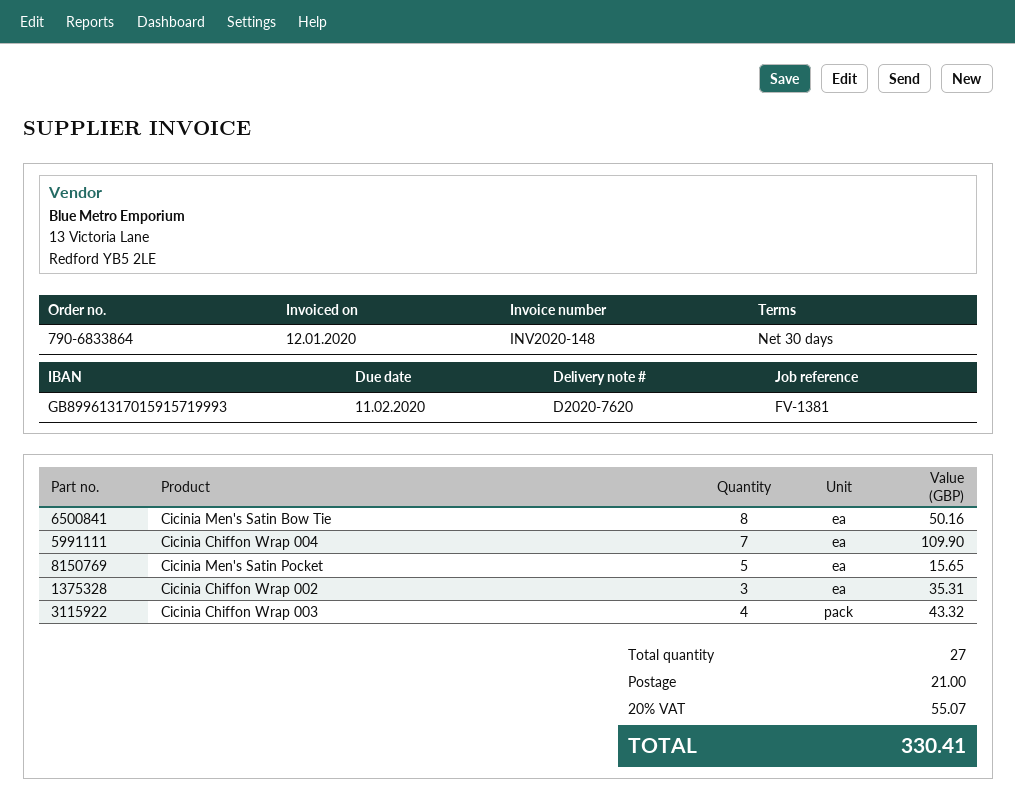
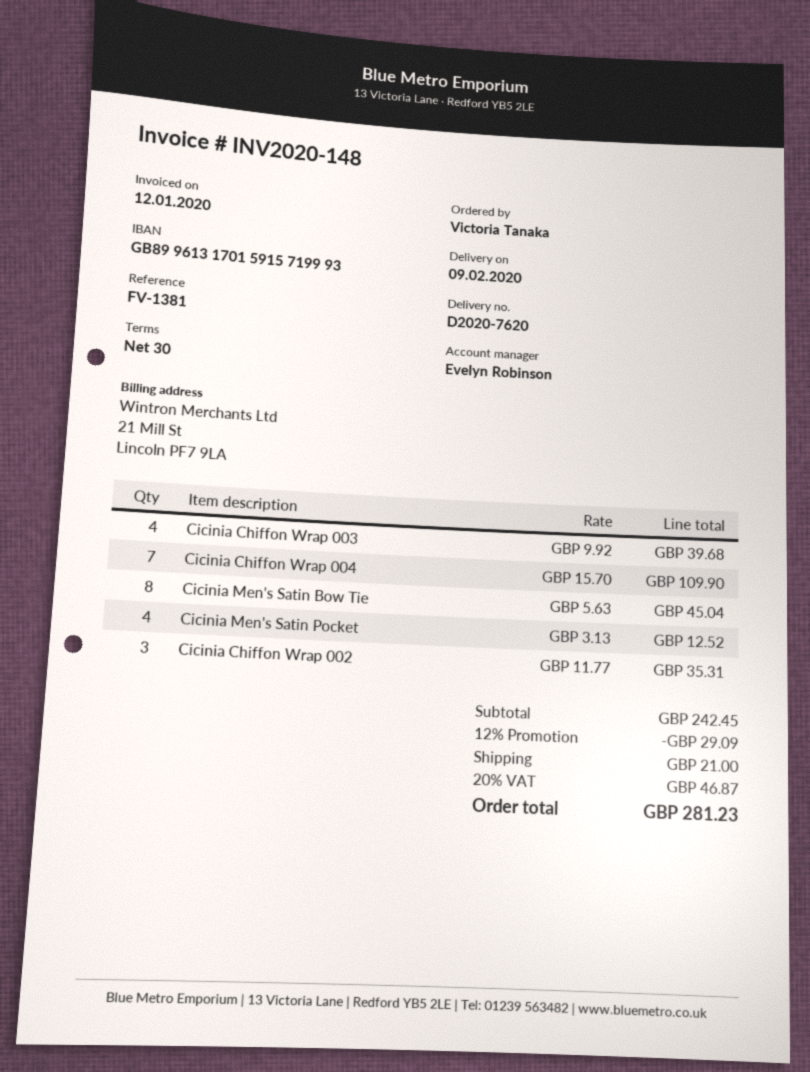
Cicinia Men's Satin Bow Tie: 8 for 50.16 -> 8 for 45.04
Cicinia Men's Satin Pocket: 5 for 15.65 -> 4 for 12.52
Cicinia Chiffon Wrap 003: 4 for 43.32 -> 4 for 39.68
discount: none -> 12% = 29.09
tax: 20% = 55.07 -> 20% = 46.87
total: 330.41 -> 281.23

